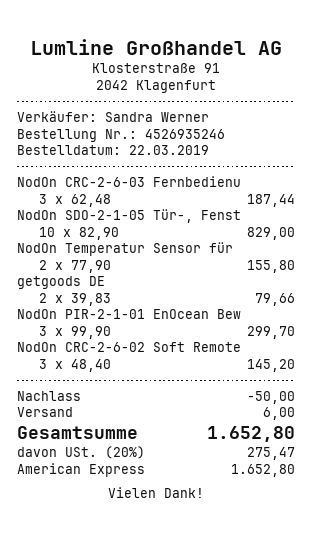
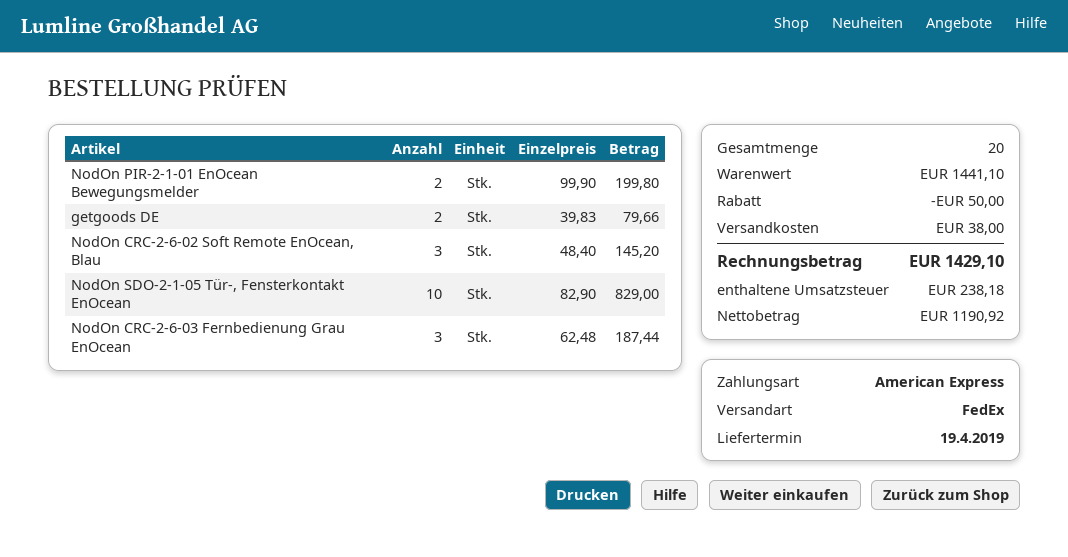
NodOn Temperatur Sensor für: 2 x 77.90 = 155.80 -> none
NodOn PIR-2-1-01 EnOcean Bew: 3 x 99.90 = 299.70 -> 2 x 99.90 = 199.80
shipping: 6.00 -> 38.00
tax: 275.47 -> 238.18
total: 1652.80 -> 1429.10

